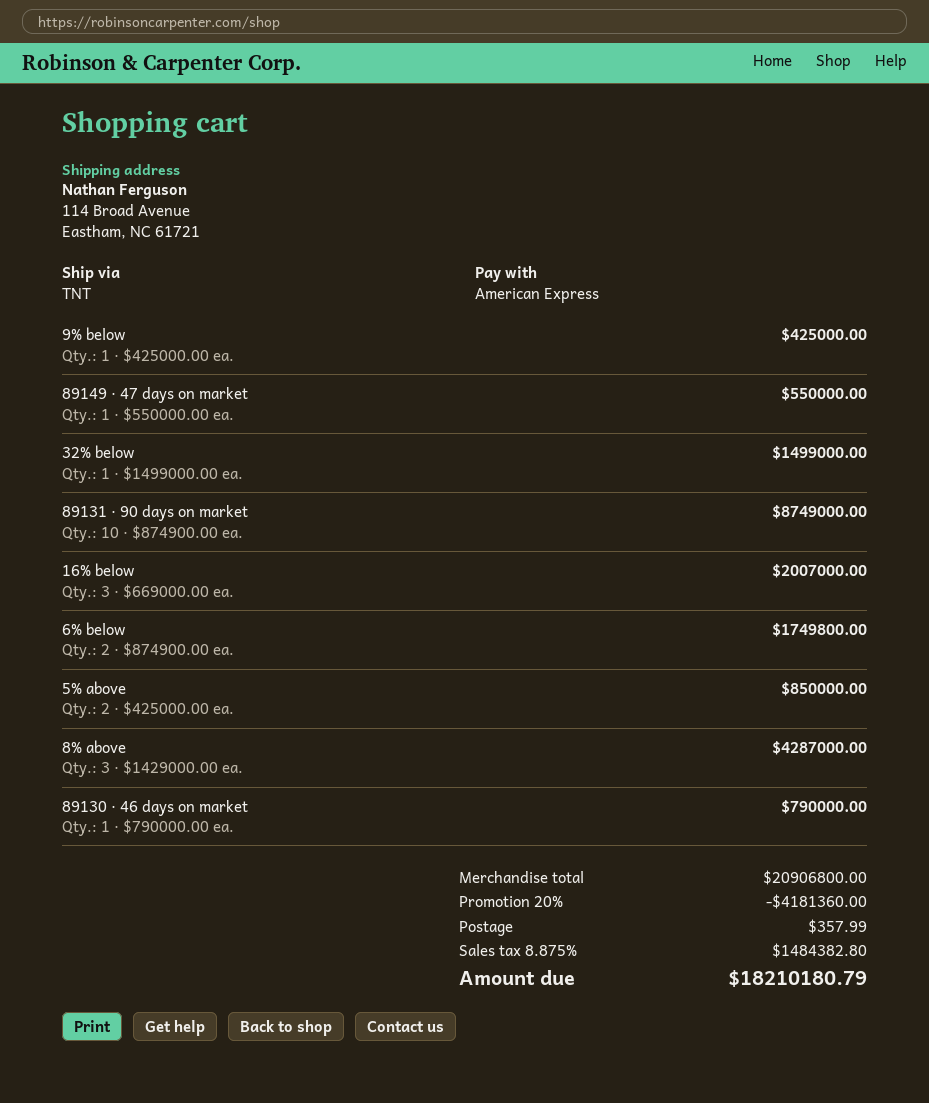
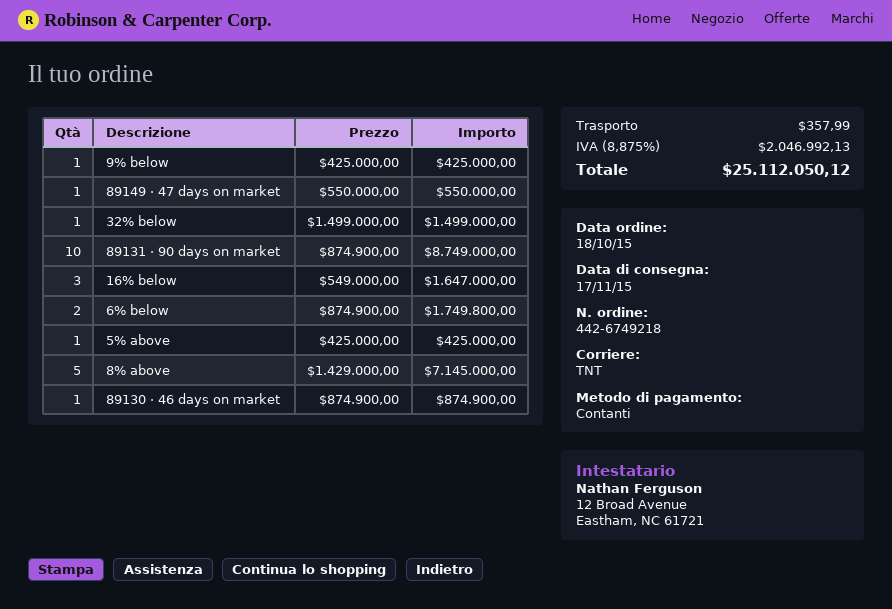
payment method: American Express -> cash
16% below: 3 x 669000.00 = 2007000.00 -> 3 x 549000.00 = 1647000.00
5% above: 2 x 425000.00 = 850000.00 -> 1 x 425000.00 = 425000.00
8% above: 3 x 1429000.00 = 4287000.00 -> 5 x 1429000.00 = 7145000.00
89130 · 46 days on market: 1 x 790000.00 = 790000.00 -> 1 x 874900.00 = 874900.00
discount: 20% = 4181360.00 -> none
tax: 8.875% = 1484382.80 -> 8.875% = 2046992.13
total: 18210180.79 -> 25112050.12

